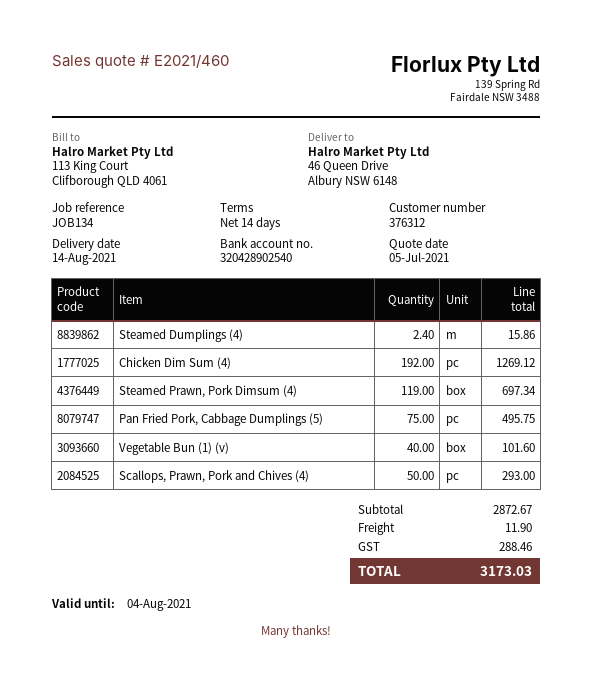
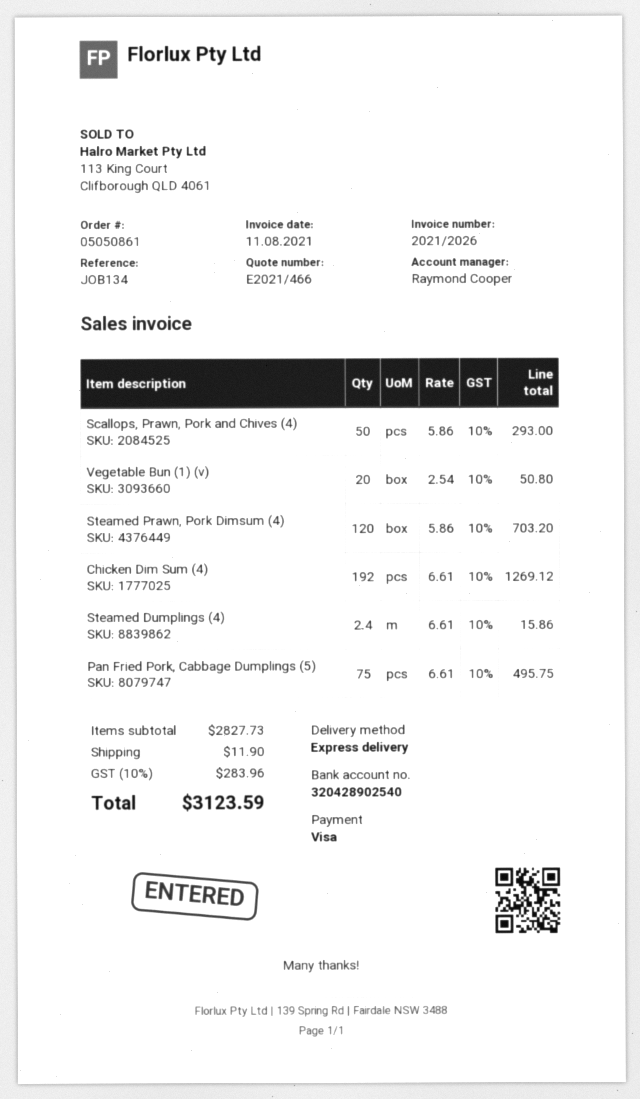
quote number: E2021/460 -> E2021/466
Steamed Prawn, Pork Dimsum (4): 119 for 697.34 -> 120 for 703.20
Vegetable Bun (1) (v): 40 for 101.60 -> 20 for 50.80
subtotal: 2872.67 -> 2827.73
tax: 288.46 -> 283.96
total: 3173.03 -> 3123.59

